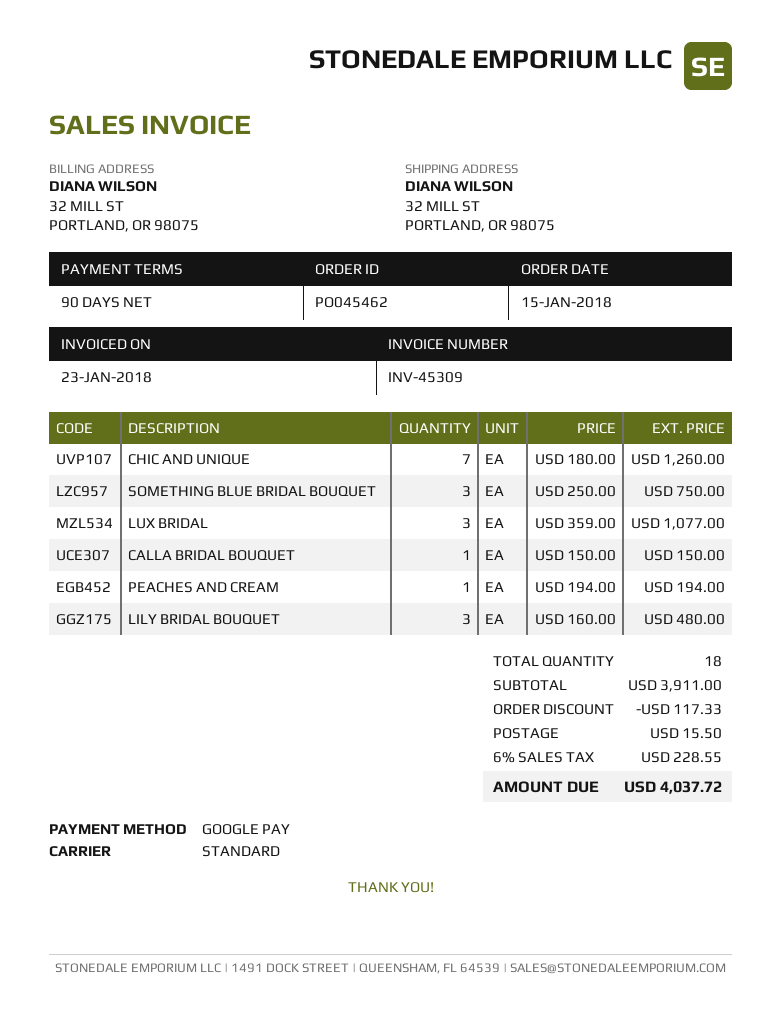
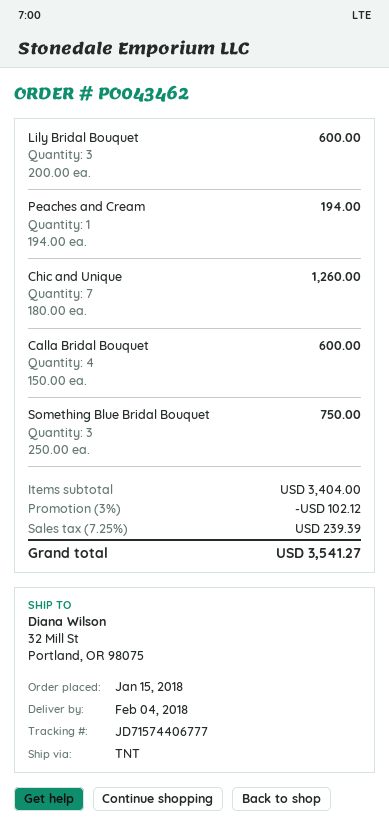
order number: PO045462 -> PO043462
shipping method: standard -> TNT
LUX BRIDAL: 3 x 359.00 = 1077.00 -> none
CALLA BRIDAL BOUQUET: 1 x 150.00 = 150.00 -> 4 x 150.00 = 600.00
LILY BRIDAL BOUQUET: 3 x 160.00 = 480.00 -> 3 x 200.00 = 600.00
subtotal: 3911.00 -> 3404.00
discount: 117.33 -> 102.12
shipping: 15.50 -> none
tax: 6% = 228.55 -> 7.25% = 239.39
total: 4037.72 -> 3541.27

